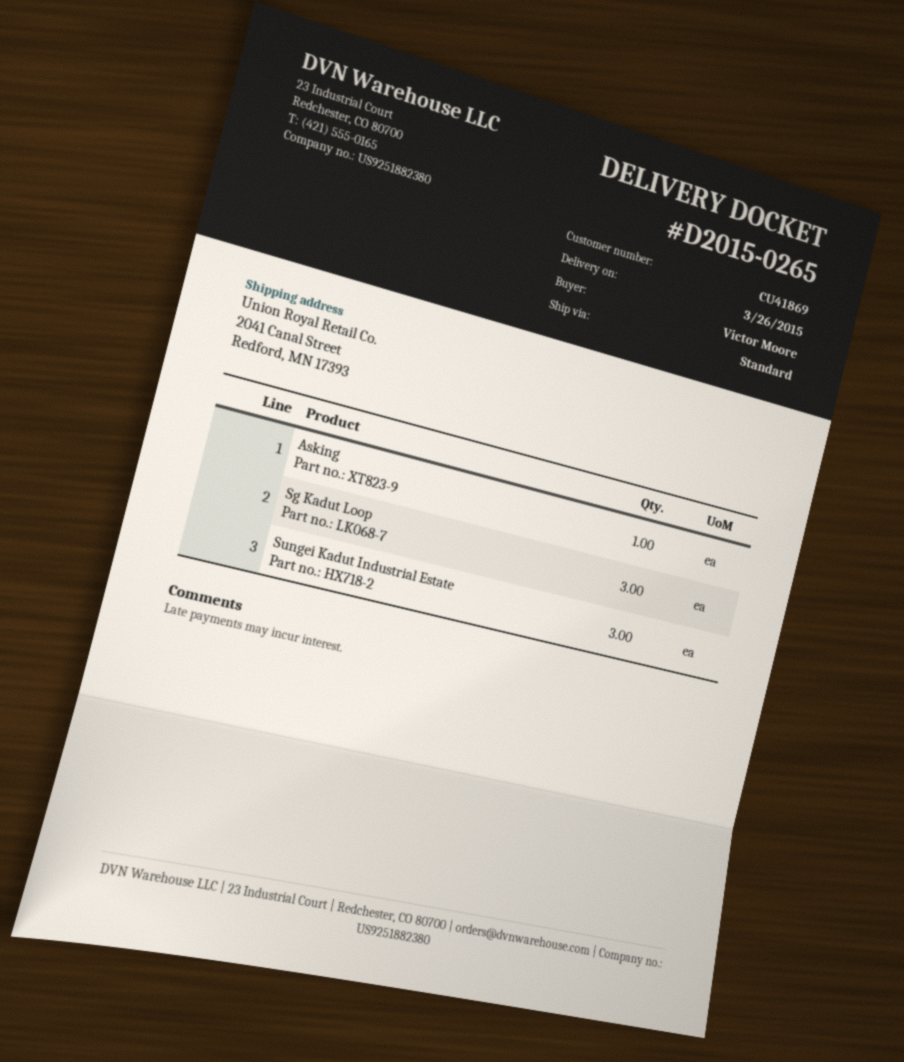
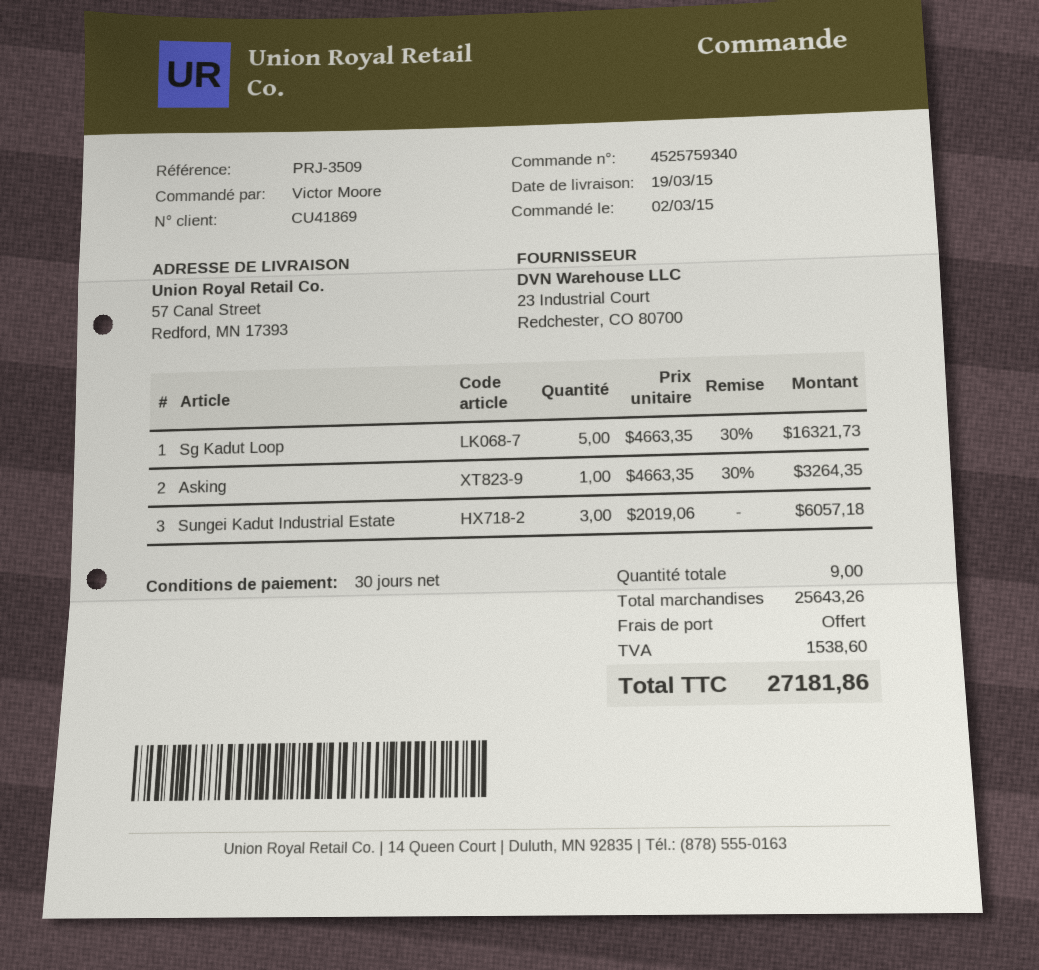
delivery date: 2015-03-26 -> 2015-03-19
ship to: 2041 Canal Street, Redford, MN 17393 -> 57 Canal Street, Redford, MN 17393
Sg Kadut Loop: 3 -> 5

